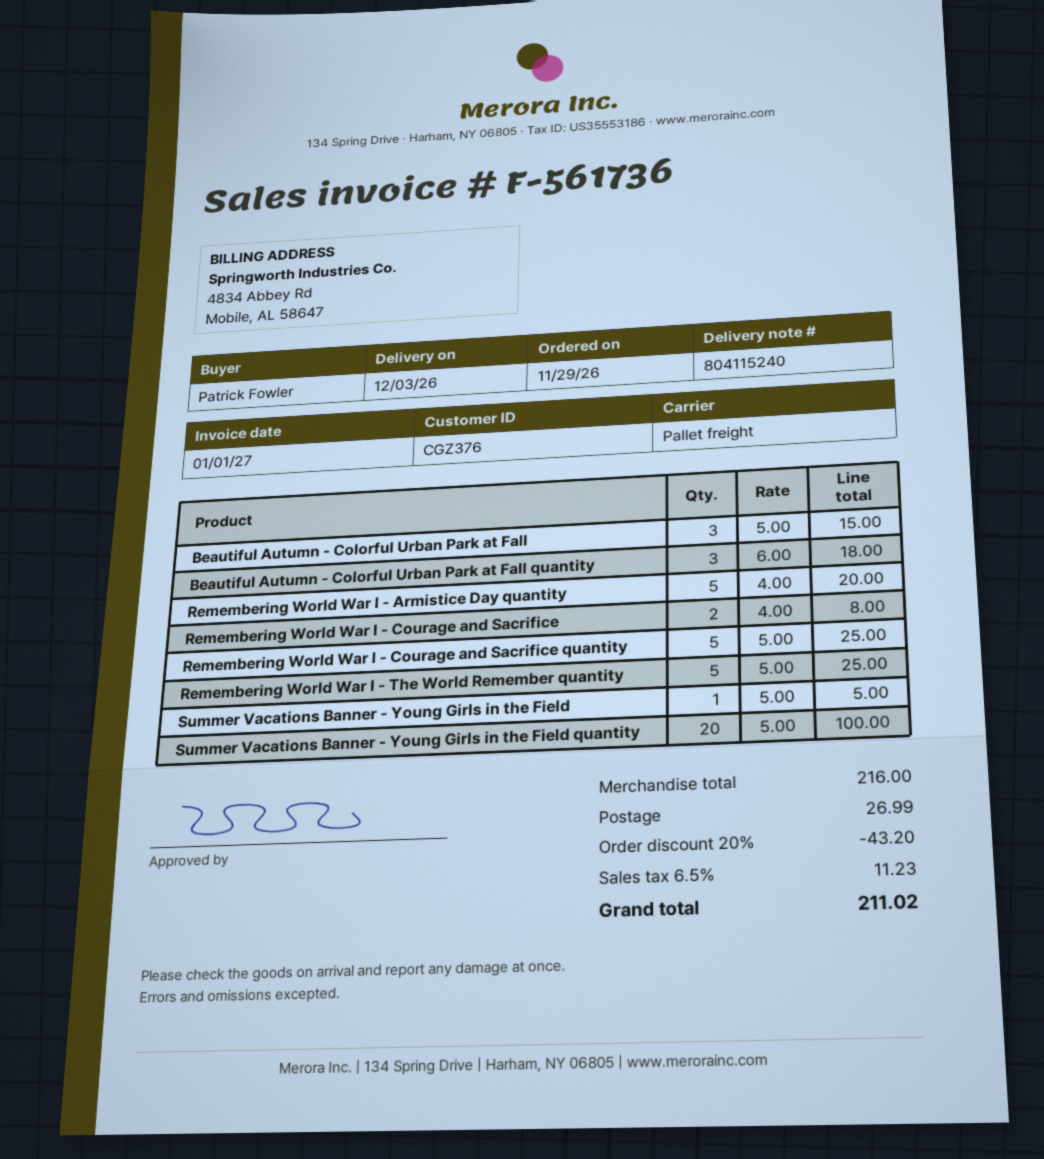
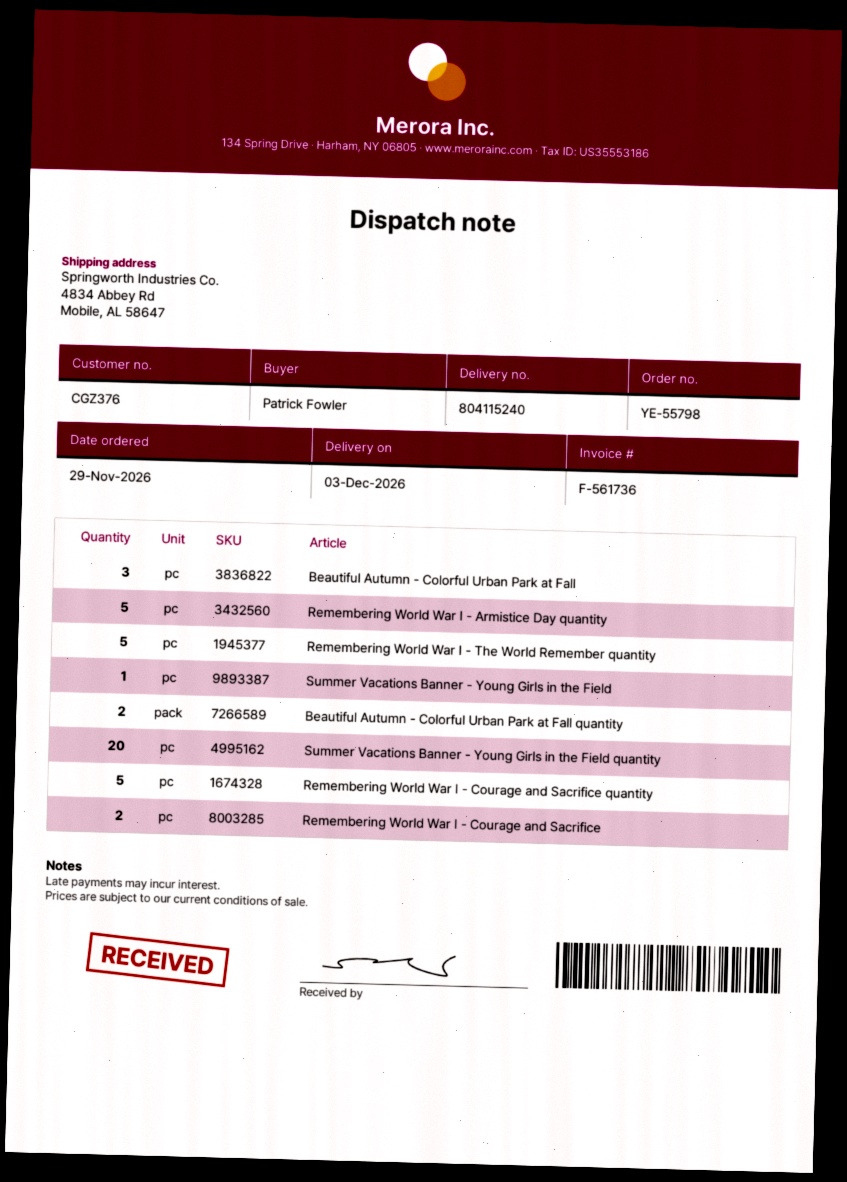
Beautiful Autumn - Colorful Urban Park at Fall quantity: 3 -> 2

